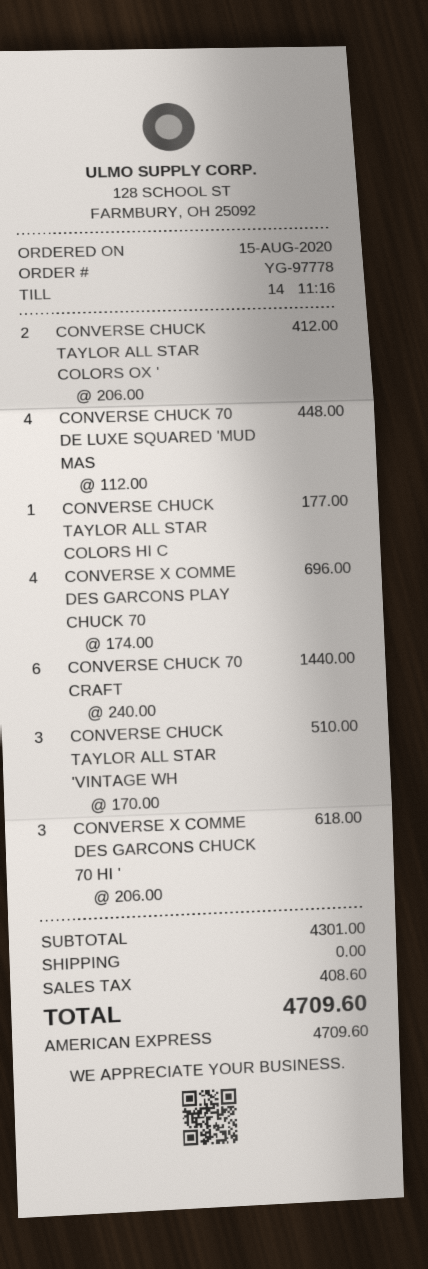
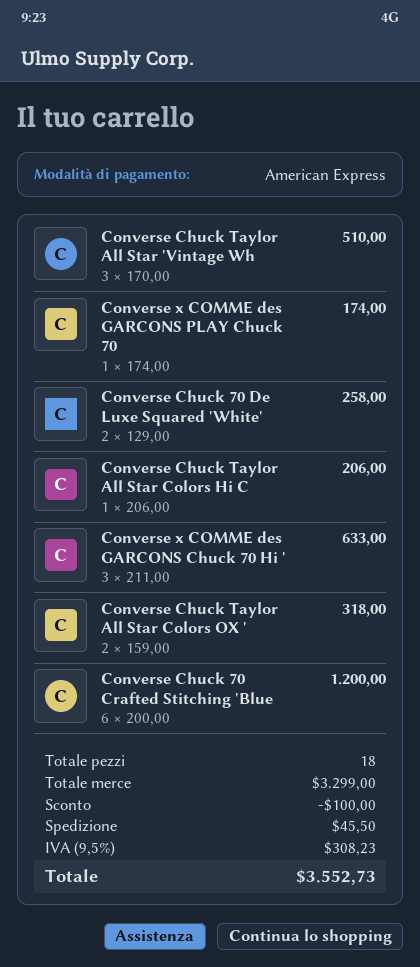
CONVERSE CHUCK TAYLOR ALL STAR COLORS OX ': 2 x 206.00 = 412.00 -> 2 x 159.00 = 318.00
CONVERSE CHUCK 70 DE LUXE SQUARED 'MUD MAS: 4 x 112.00 = 448.00 -> none
CONVERSE CHUCK TAYLOR ALL STAR COLORS HI C: 1 x 177.00 = 177.00 -> 1 x 206.00 = 206.00
CONVERSE X COMME DES GARCONS PLAY CHUCK 70: 4 x 174.00 = 696.00 -> 1 x 174.00 = 174.00
CONVERSE CHUCK 70 CRAFT: 6 x 240.00 = 1440.00 -> 6 x 200.00 = 1200.00
CONVERSE X COMME DES GARCONS CHUCK 70 HI ': 3 x 206.00 = 618.00 -> 3 x 211.00 = 633.00
Converse Chuck 70 De Luxe Squared 'White': none -> 2 x 129.00 = 258.00
subtotal: 4301.00 -> 3299.00
discount: none -> 100.00
shipping: 0.00 -> 45.50
tax: 408.60 -> 308.23
total: 4709.60 -> 3552.73

